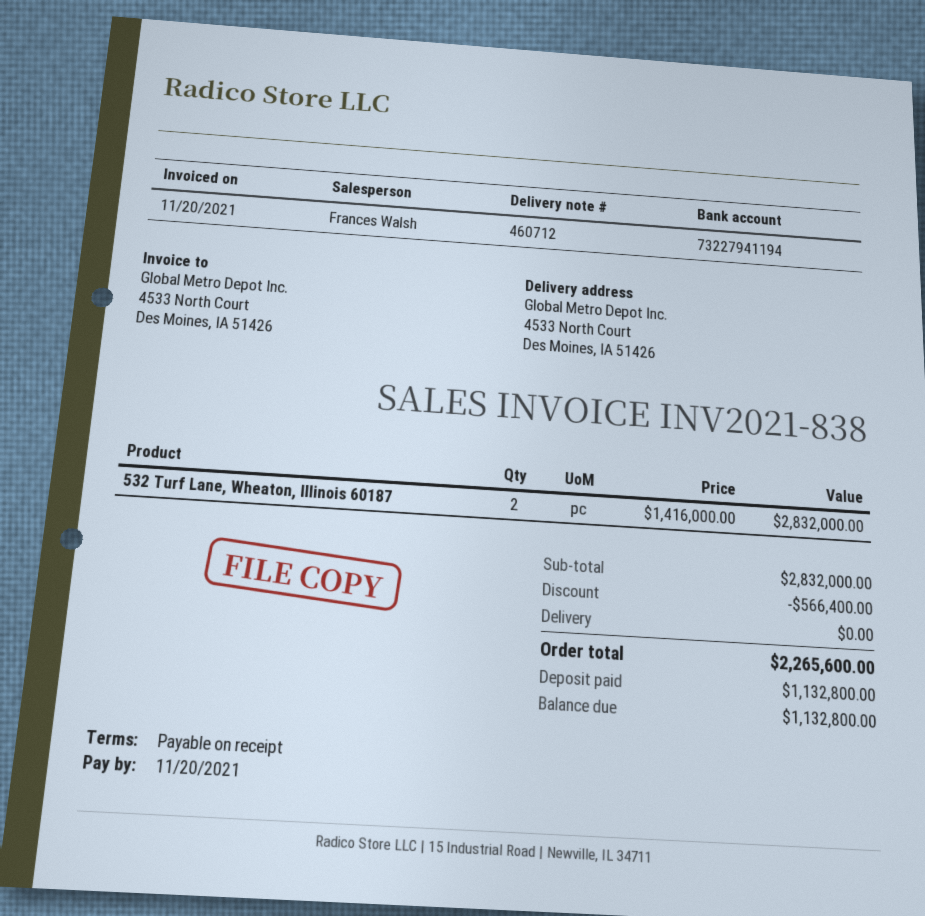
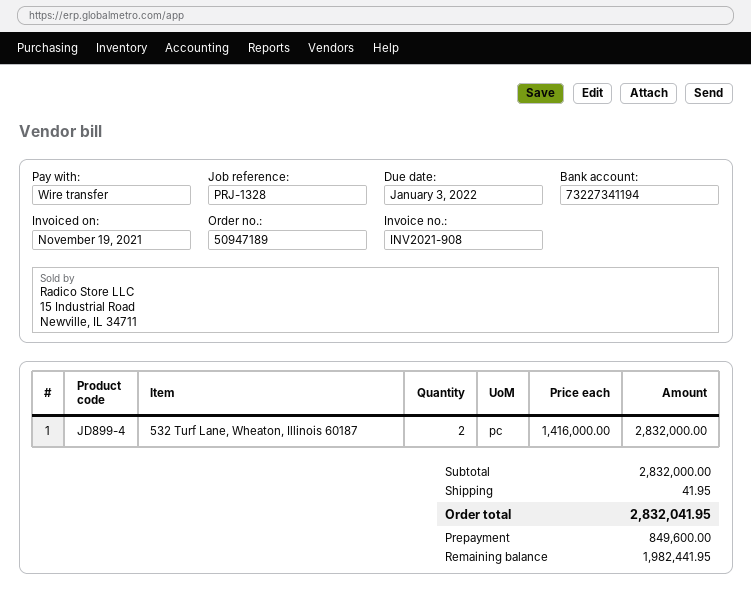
invoice number: INV2021-838 -> INV2021-908
invoice date: 2021-11-20 -> 2021-11-19
due date: 2021-11-20 -> 2022-01-03
bank account: 73227941194 -> 73227341194
discount: 566400.00 -> none
shipping: 0.00 -> 41.95
total: 2265600.00 -> 2832041.95
deposit: 1132800.00 -> 849600.00
balance: 1132800.00 -> 1982441.95

